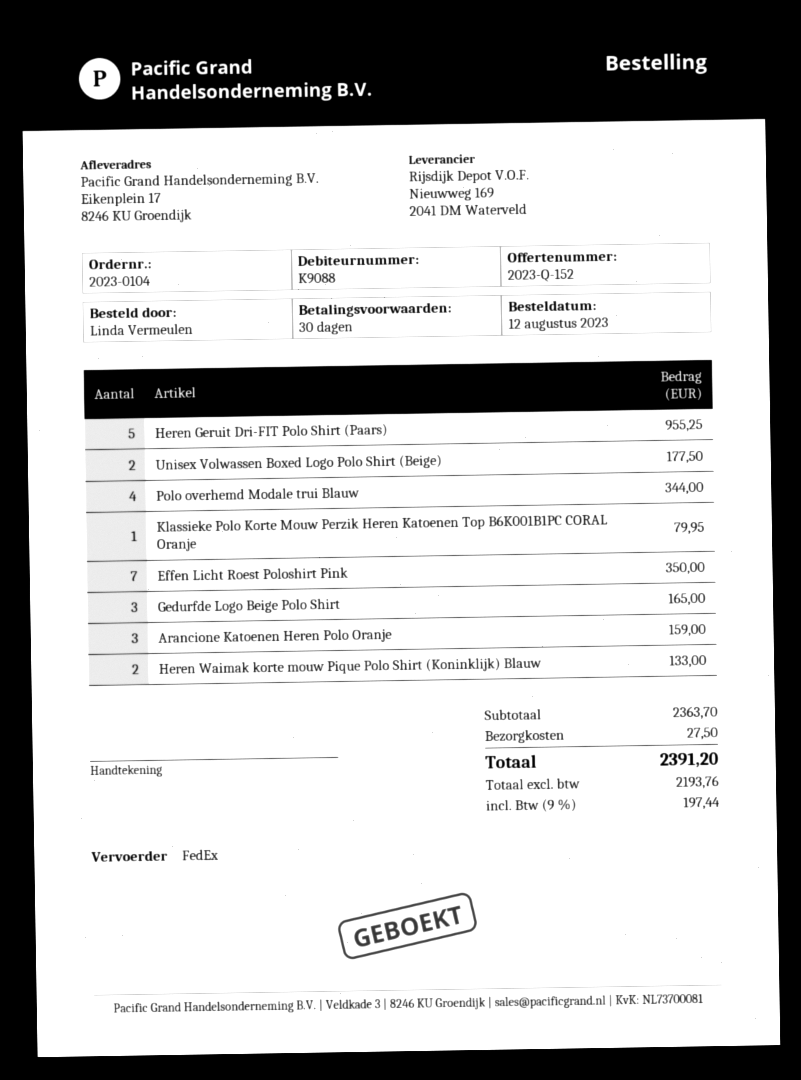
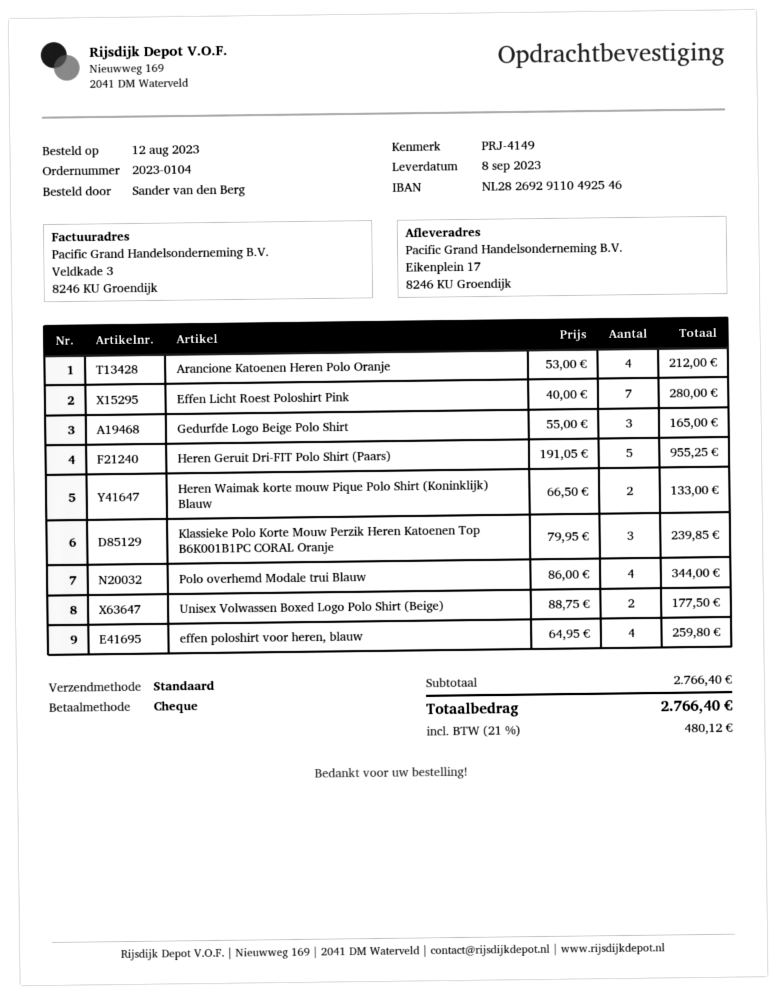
ordered by: Linda Vermeulen -> Sander van den Berg
shipping method: FedEx -> standard
Klassieke Polo Korte Mouw Perzik Heren Katoenen Top B6K001B1PC CORAL Oranje: 1 for 79.95 -> 3 for 239.85
Effen Licht Roest Poloshirt Pink: 7 for 350.00 -> 7 for 280.00
Arancione Katoenen Heren Polo Oranje: 3 for 159.00 -> 4 for 212.00
effen poloshirt voor heren, blauw: none -> 4 for 259.80
subtotal: 2363.70 -> 2766.40
shipping: 27.50 -> none
tax: 9% = 197.44 -> 21% = 480.12
total: 2391.20 -> 2766.40

